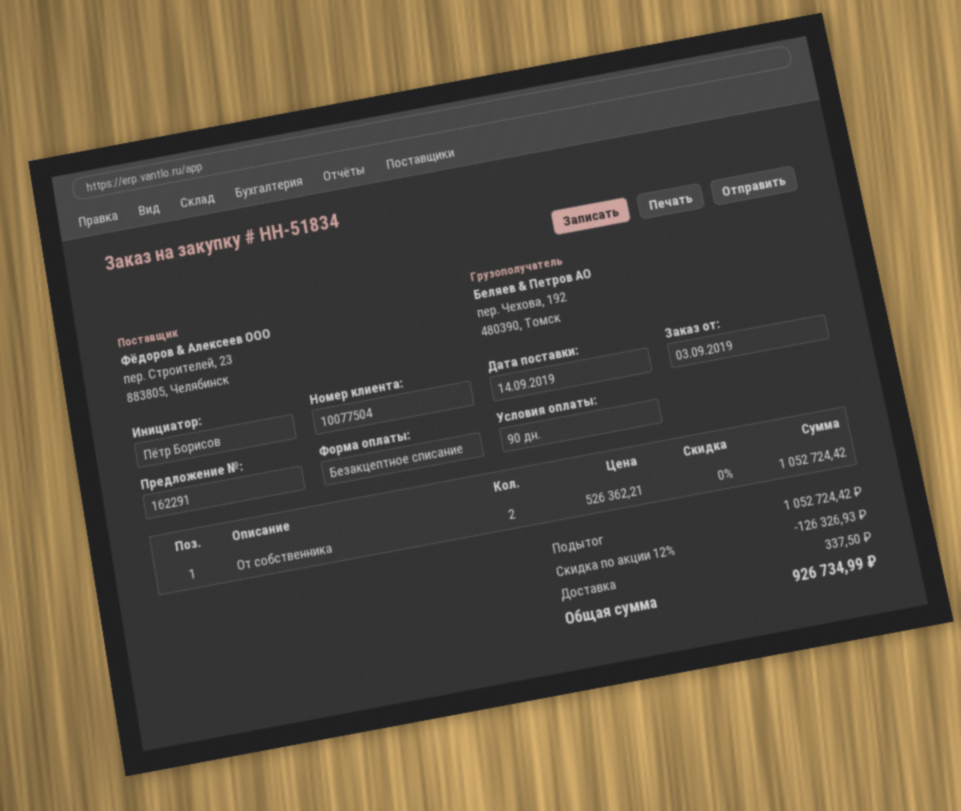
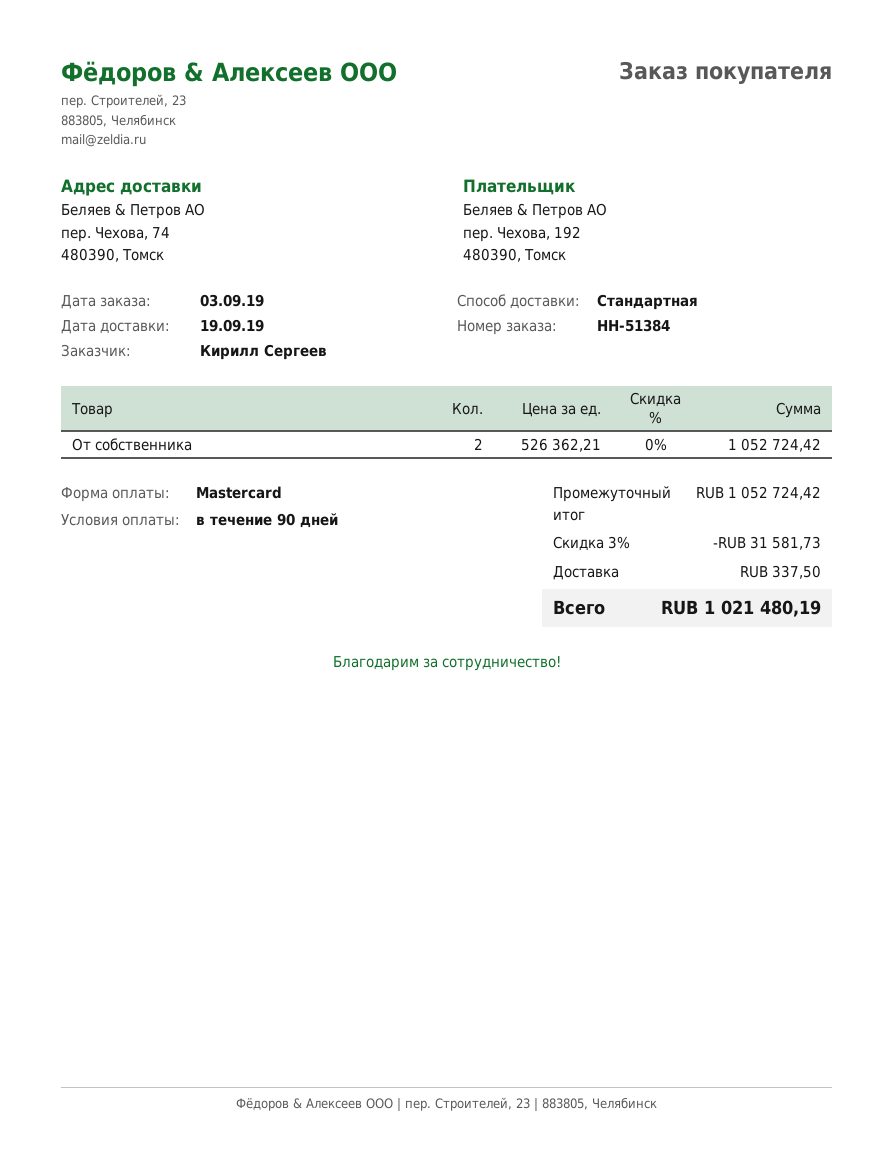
order number: HH-51834 -> HH-51384
delivery date: 2019-09-14 -> 2019-09-19
ordered by: Пётр Борисов -> Кирилл Сергеев
payment method: direct debit -> Mastercard
ship to: пер. Чехова, 192, 480390, Томск -> пер. Чехова, 74, 480390, Томск
discount: 12% = 126326.93 -> 3% = 31581.73
total: 926734.99 -> 1021480.19

